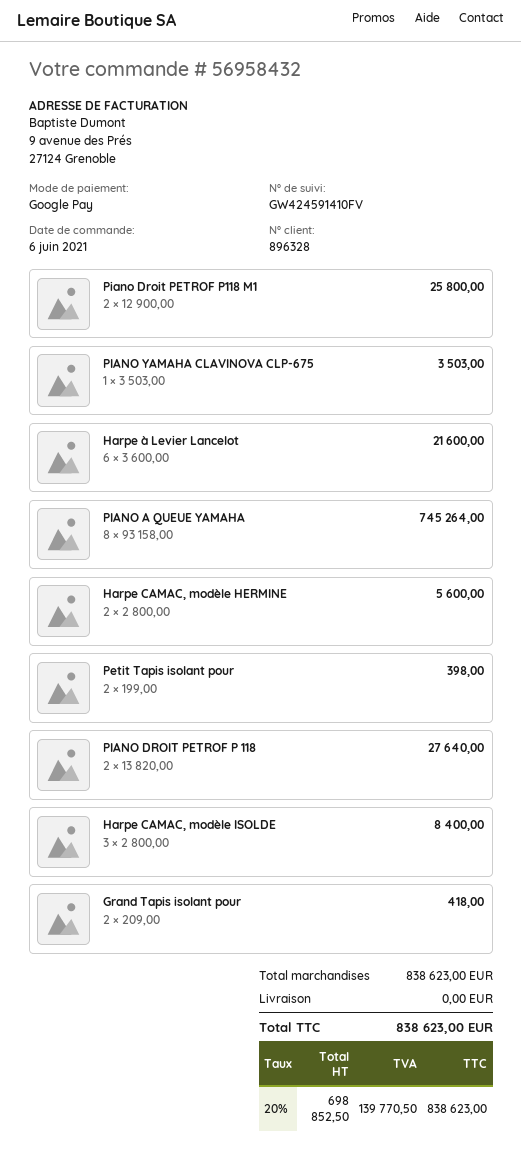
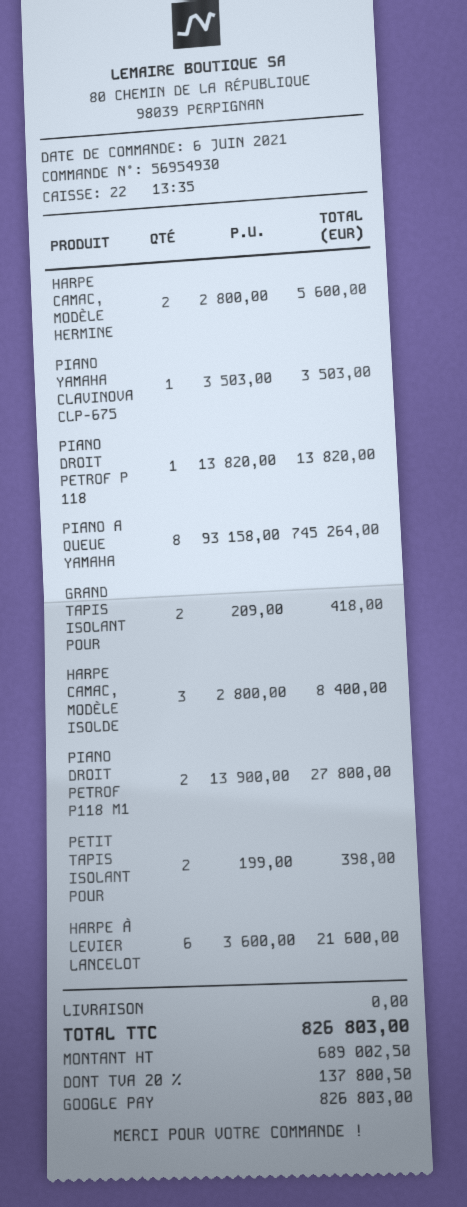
order number: 56958432 -> 56954930
Piano Droit PETROF P118 M1: 2 x 12900.00 = 25800.00 -> 2 x 13900.00 = 27800.00
PIANO DROIT PETROF P 118: 2 x 13820.00 = 27640.00 -> 1 x 13820.00 = 13820.00
net: 698852.50 -> 689002.50
tax: 20% = 139770.50 -> 20% = 137800.50
total: 838623.00 -> 826803.00

